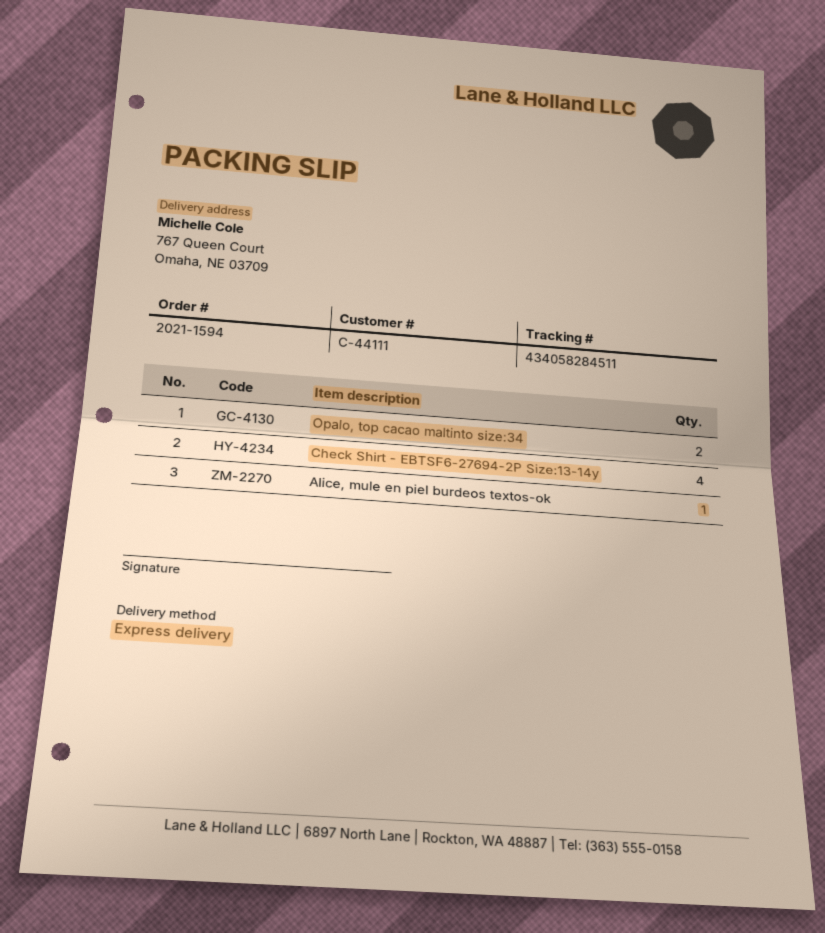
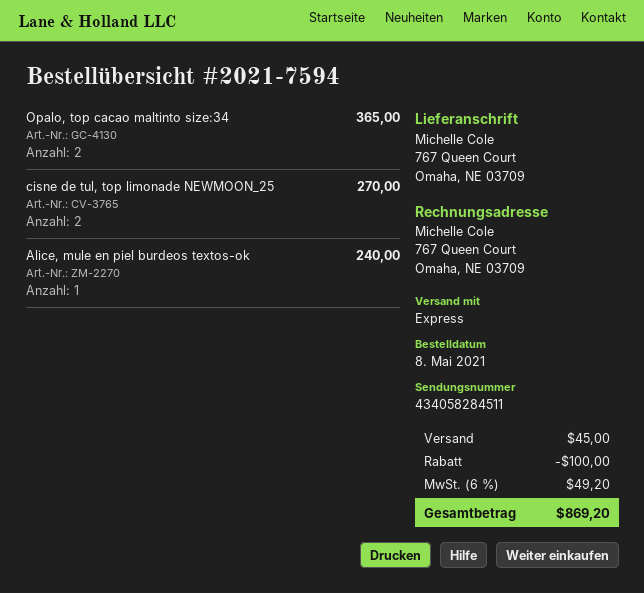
order number: 2021-1594 -> 2021-7594
Check Shirt - EBTSF6-27694-2P Size:13-14y: 4 -> none
cisne de tul, top limonade NEWMOON_25: none -> 2

